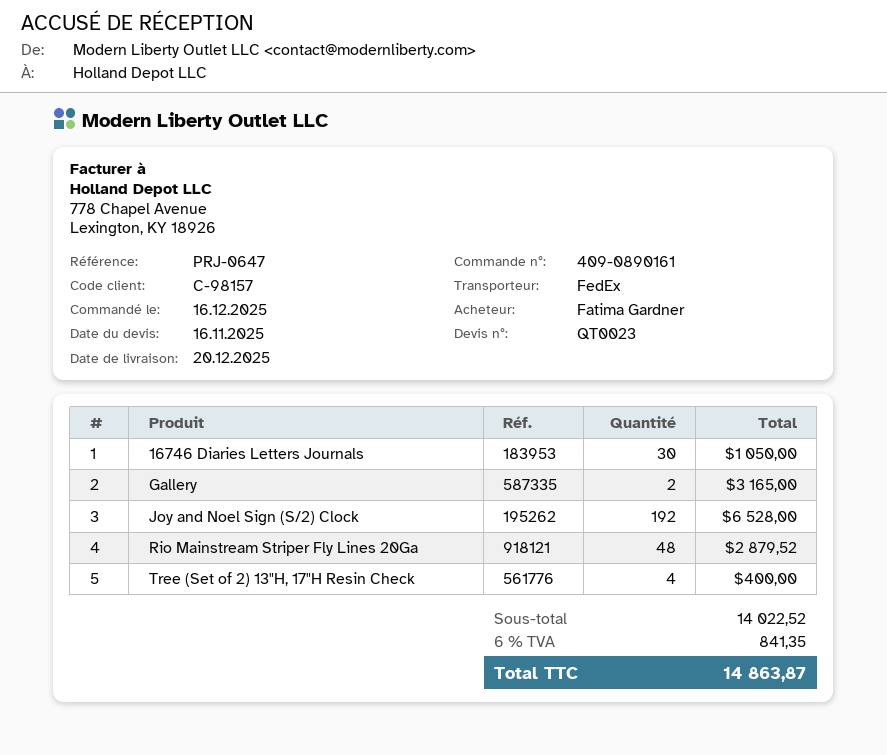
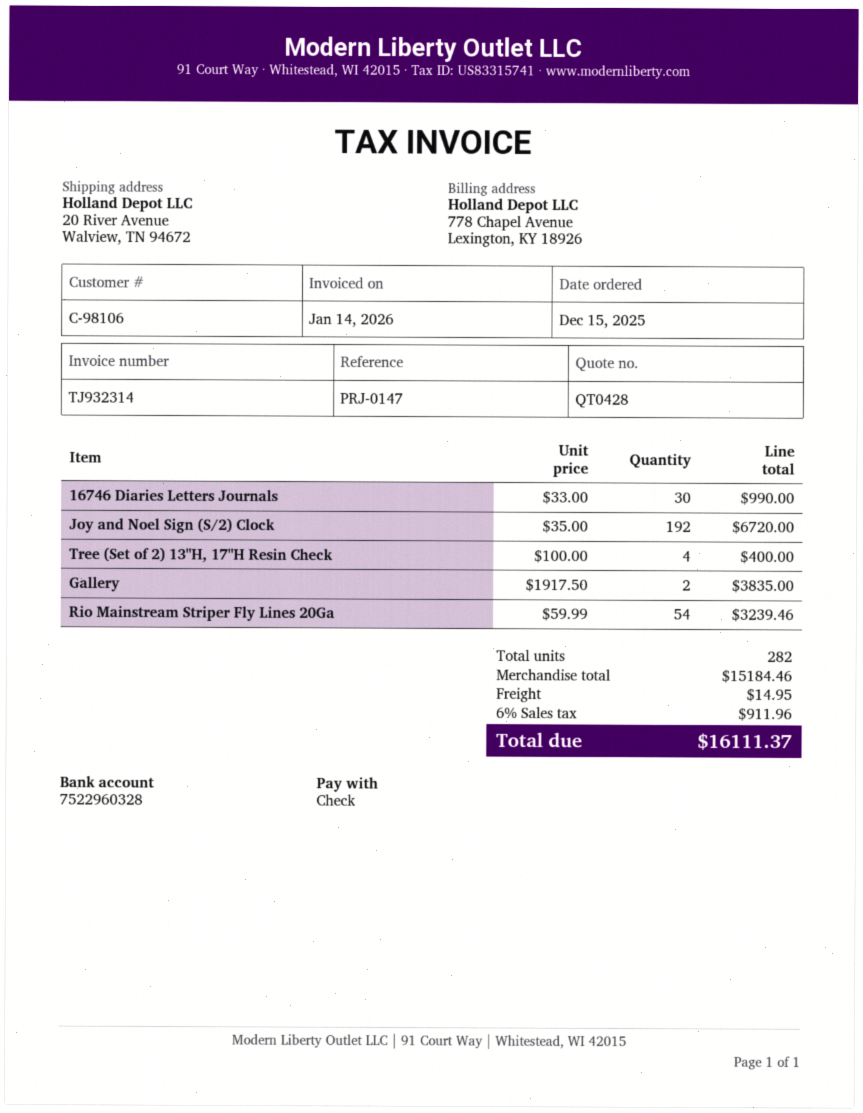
quote number: QT0023 -> QT0428
order date: 2025-12-16 -> 2025-12-15
customer number: C-98157 -> C-98106
reference: PRJ-0647 -> PRJ-0147
16746 Diaries Letters Journals: 30 for 1050.00 -> 30 for 990.00
Gallery: 2 for 3165.00 -> 2 for 3835.00
Joy and Noel Sign (S/2) Clock: 192 for 6528.00 -> 192 for 6720.00
Rio Mainstream Striper Fly Lines 20Ga: 48 for 2879.52 -> 54 for 3239.46
subtotal: 14022.52 -> 15184.46
shipping: none -> 14.95
tax: 6% = 841.35 -> 6% = 911.96
total: 14863.87 -> 16111.37

